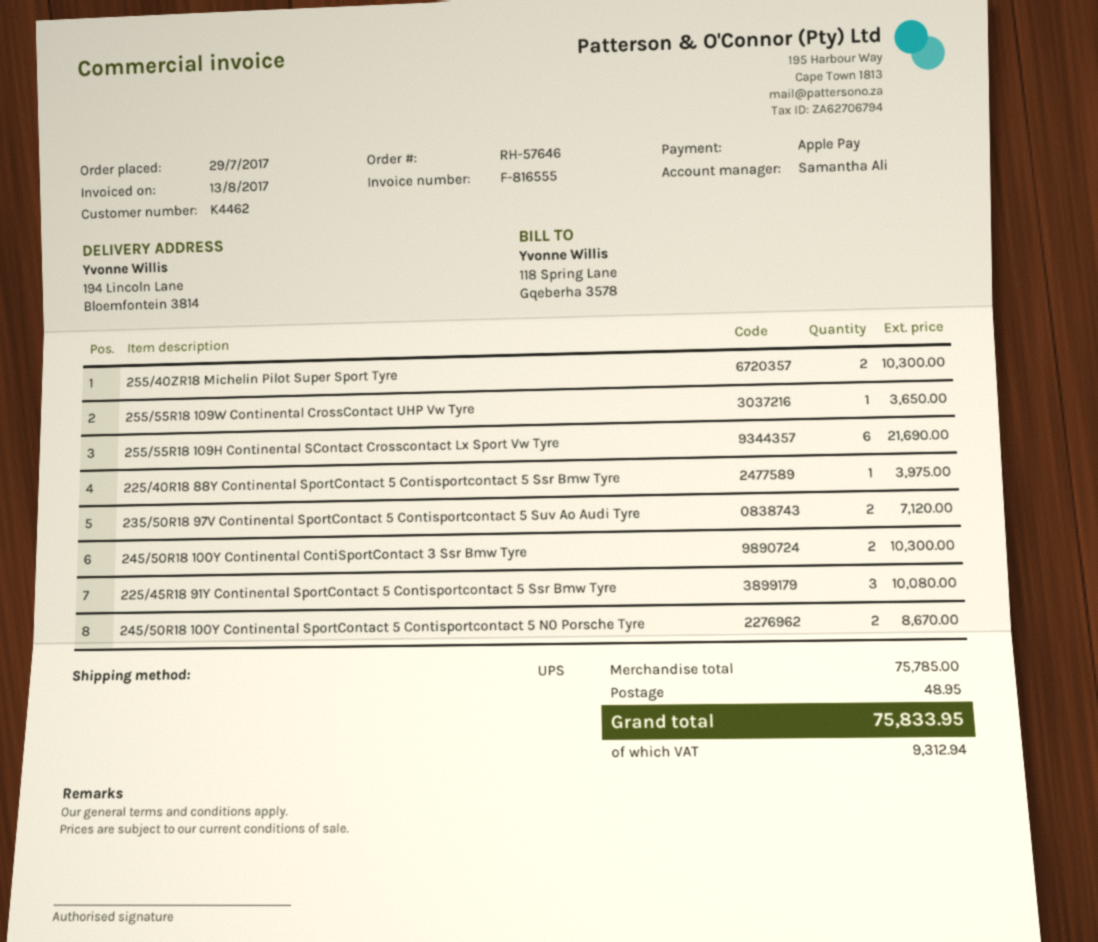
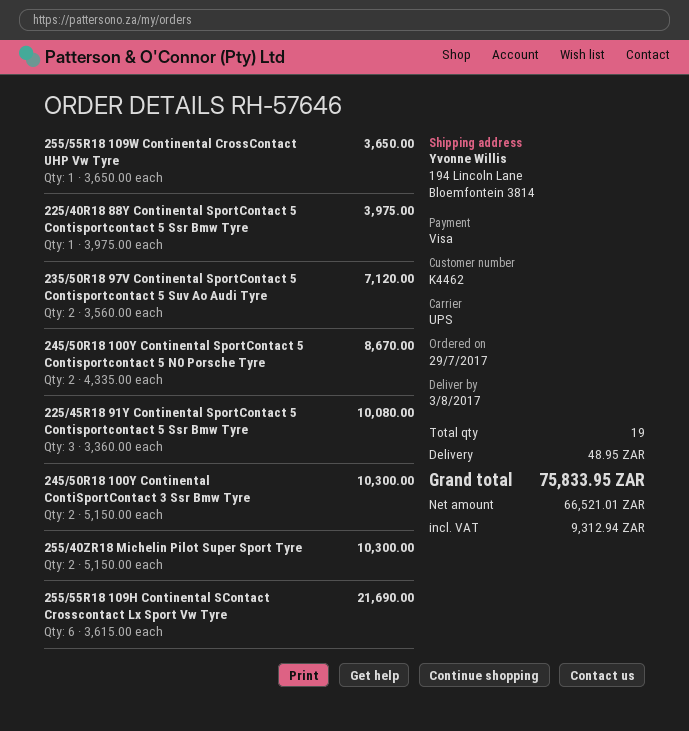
payment method: Apple Pay -> Visa

